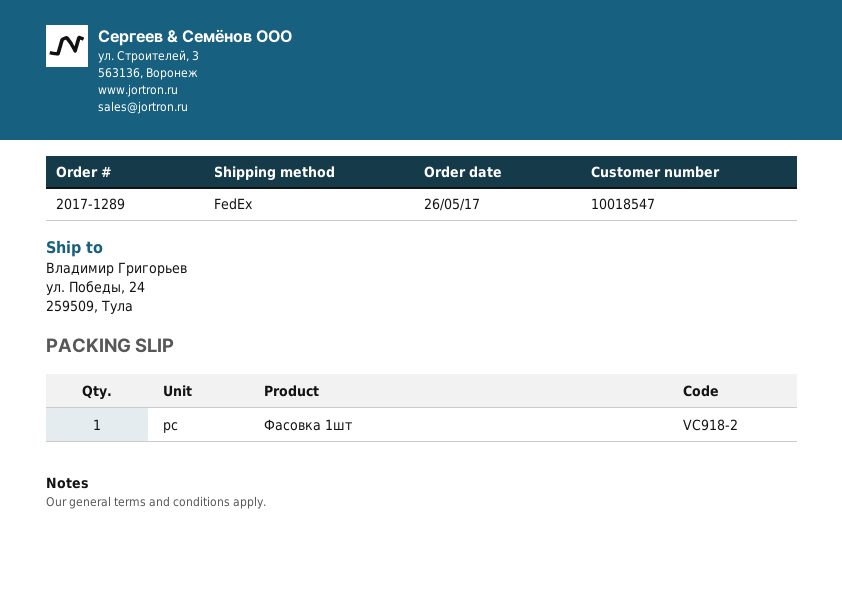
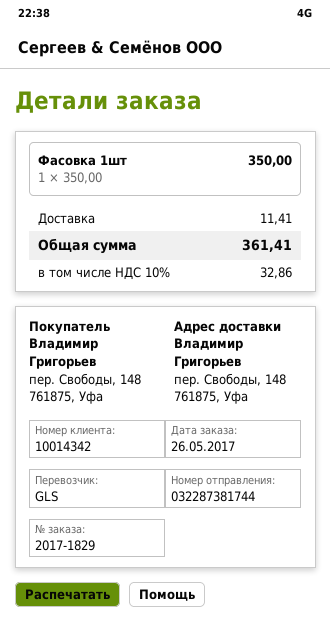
order number: 2017-1289 -> 2017-1829
customer number: 10018547 -> 10014342
shipping method: FedEx -> GLS
ship to: ул. Победы, 24, 259509, Тула -> пер. Свободы, 148, 761875, Уфа

